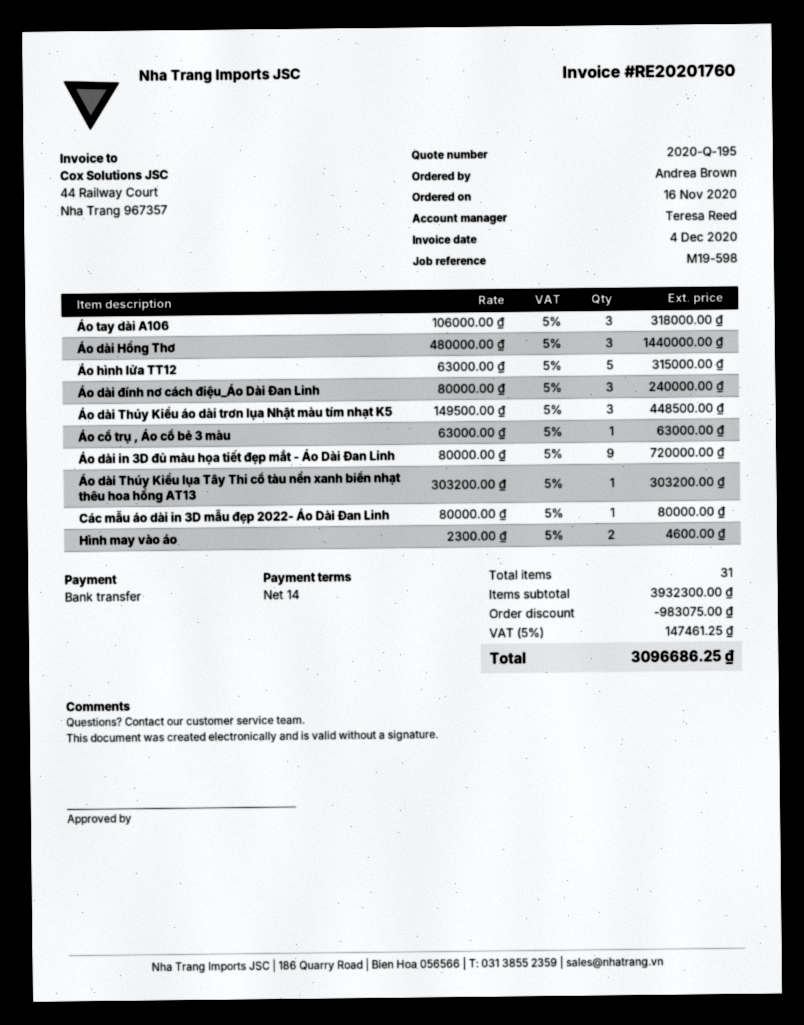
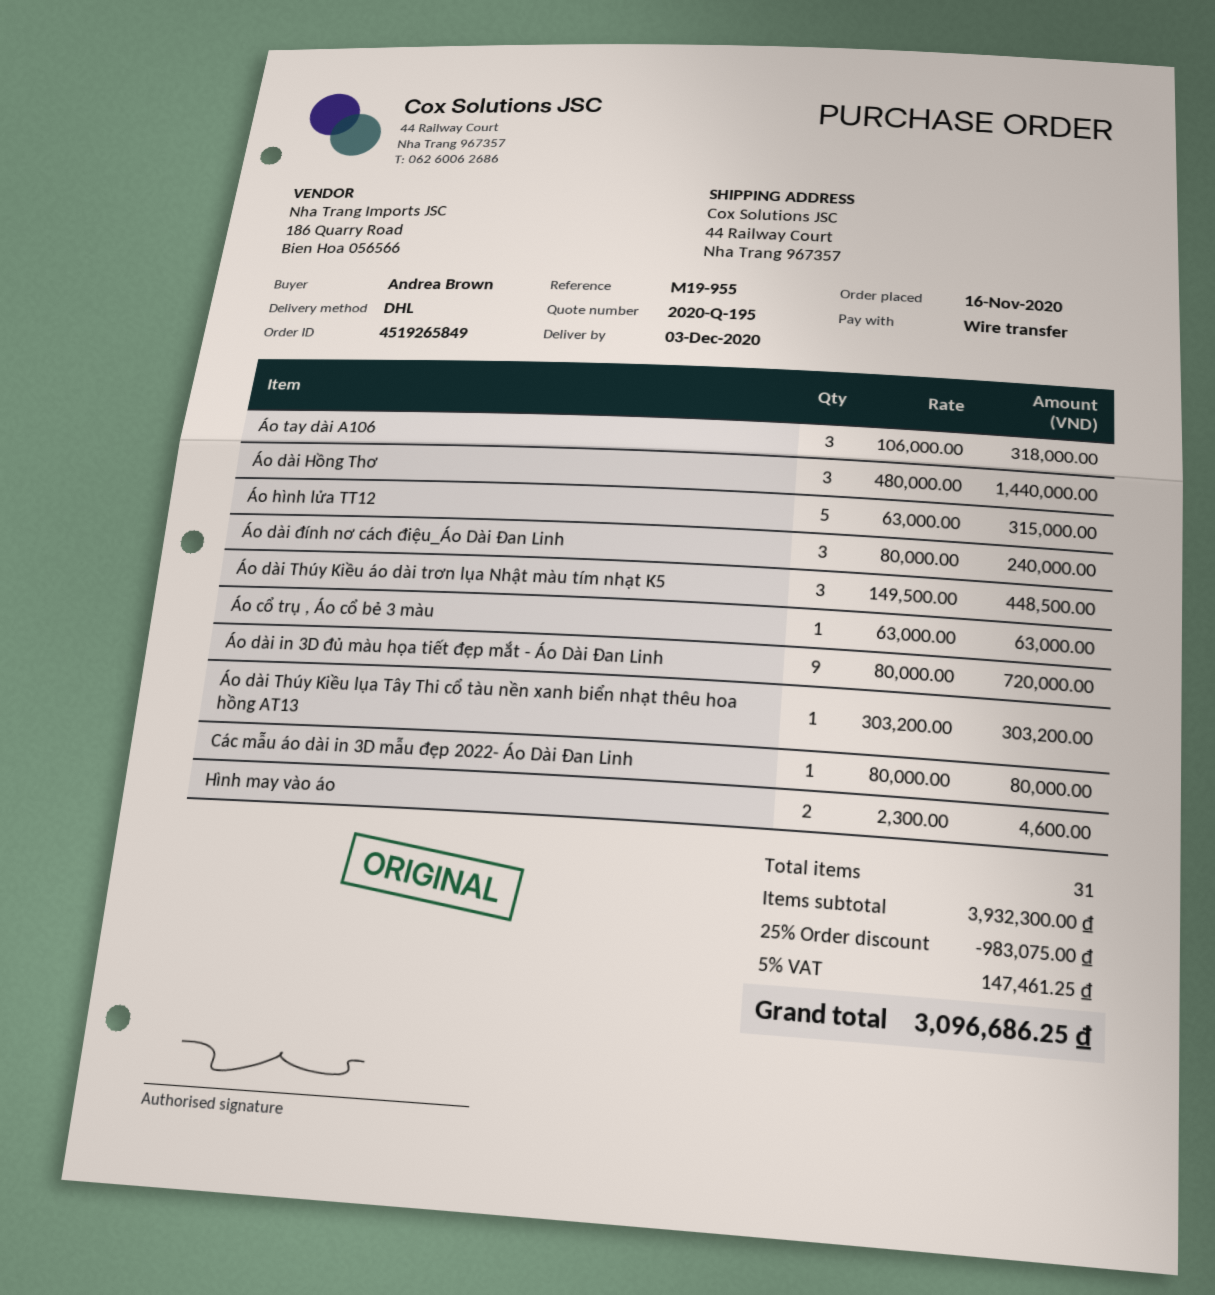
reference: M19-598 -> M19-955

